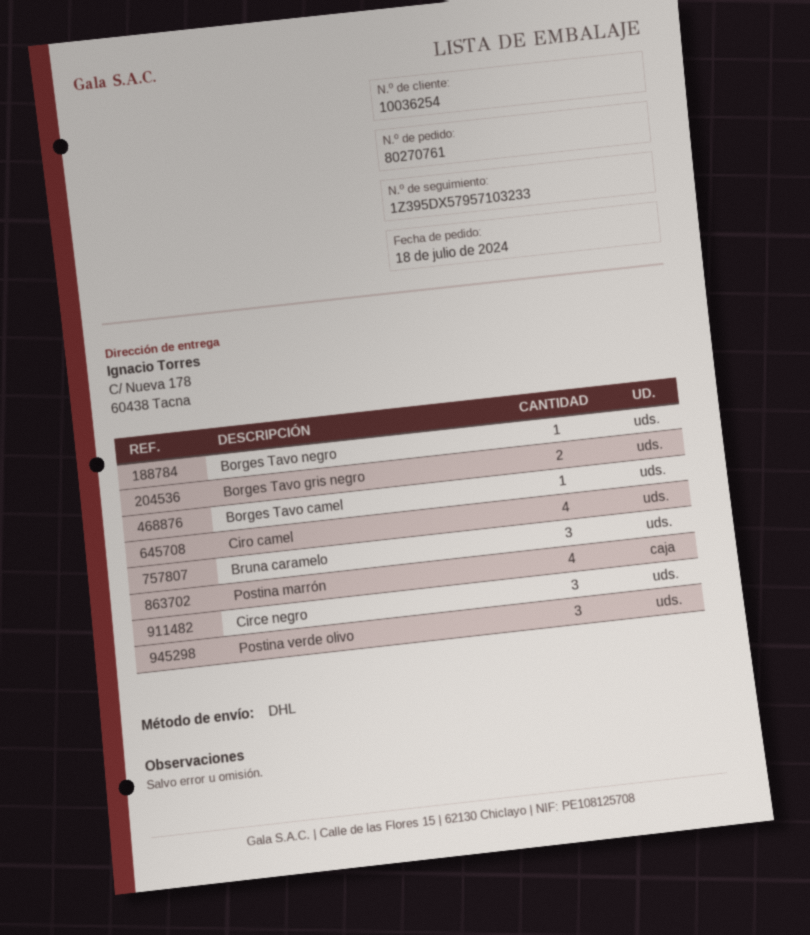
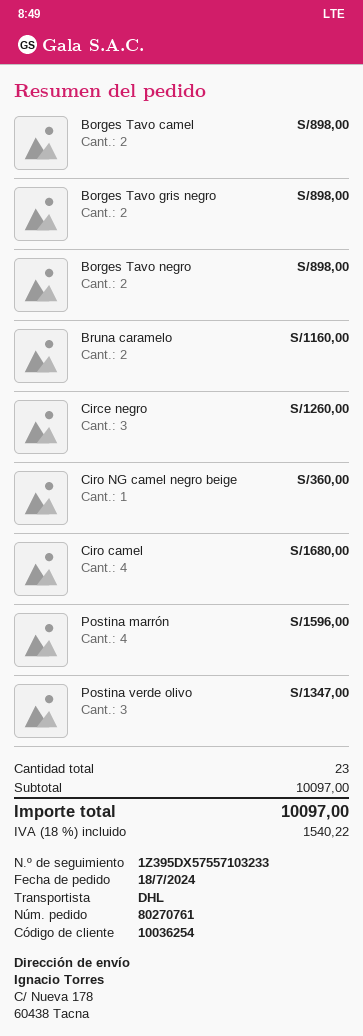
tracking number: 1Z395DX57957103233 -> 1Z395DX57557103233
Borges Tavo negro: 1 -> 2
Borges Tavo camel: 1 -> 2
Bruna caramelo: 3 -> 2
Ciro NG camel negro beige: none -> 1

